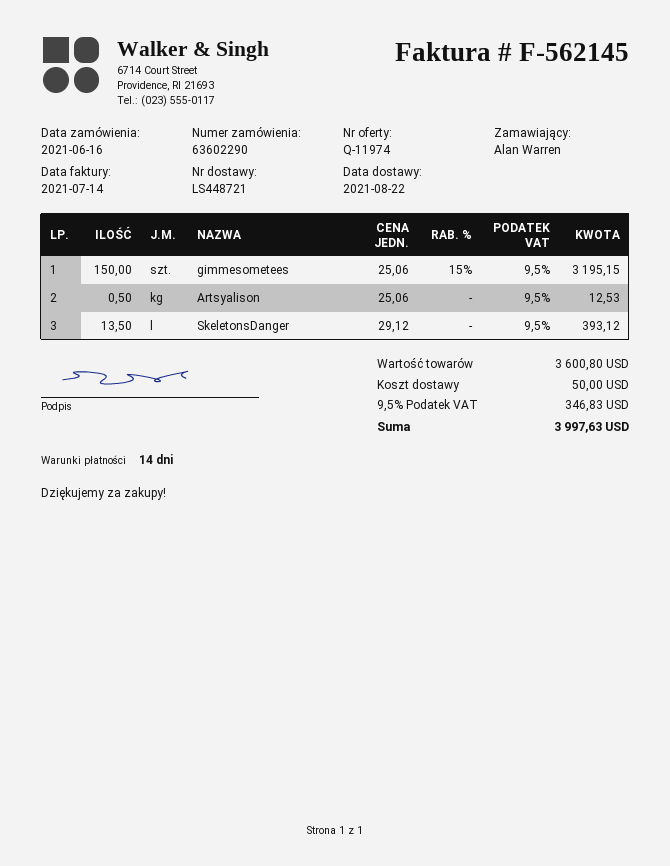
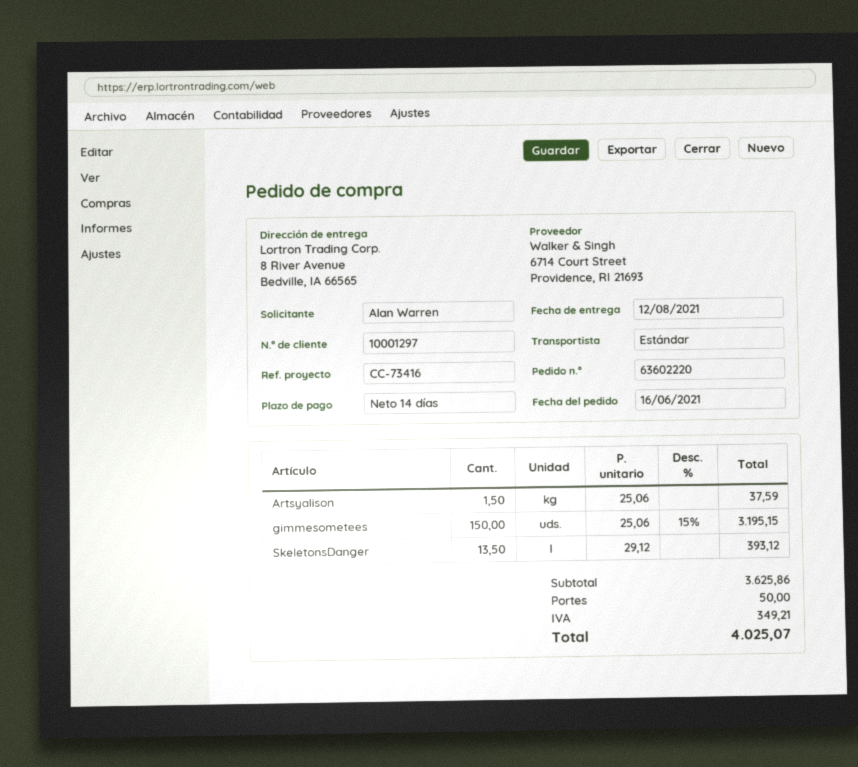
order number: 63602290 -> 63602220
delivery date: 2021-08-22 -> 2021-08-12
Artsyalison: 0.5 x 25.06 = 12.53 -> 1.5 x 25.06 = 37.59
subtotal: 3600.80 -> 3625.86
tax: 346.83 -> 349.21
total: 3997.63 -> 4025.07

